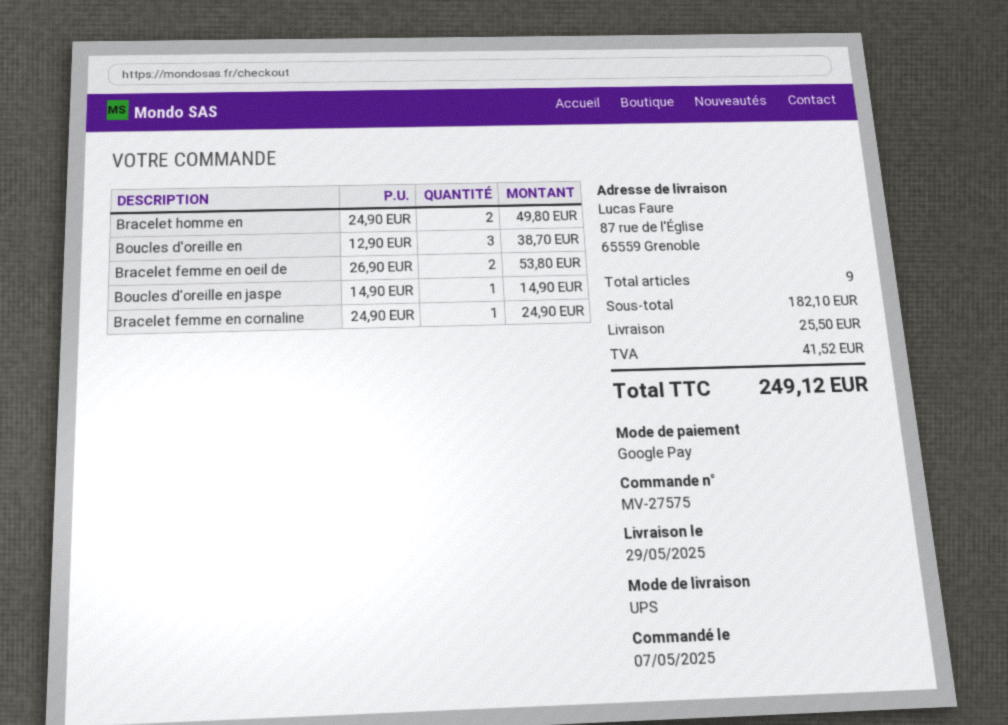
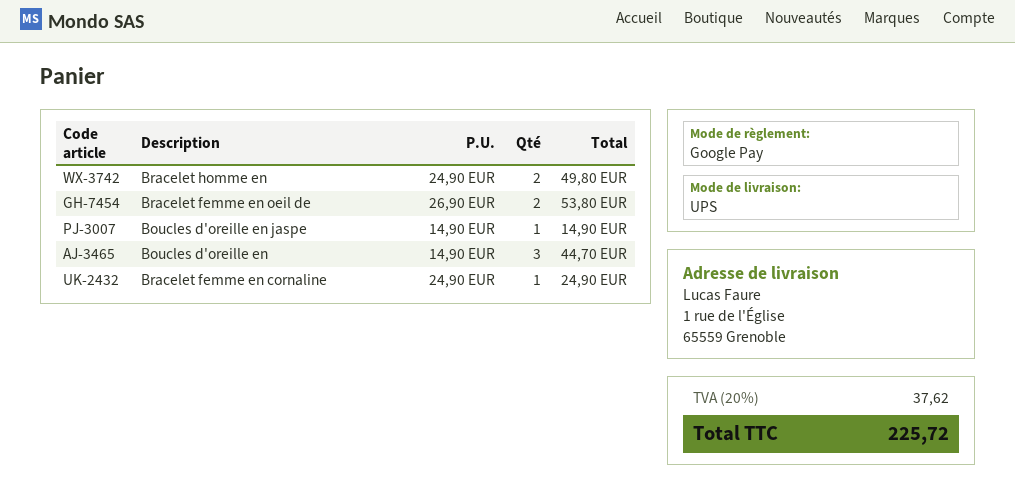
ship to: 87 rue de l'Église, 65559 Grenoble -> 1 rue de l'Église, 65559 Grenoble
Boucles d'oreille en: 3 x 12.90 = 38.70 -> 3 x 14.90 = 44.70
shipping: 25.50 -> none
tax: 41.52 -> 37.62
total: 249.12 -> 225.72

